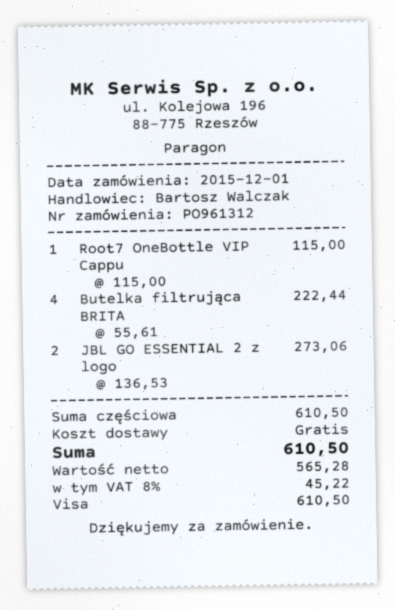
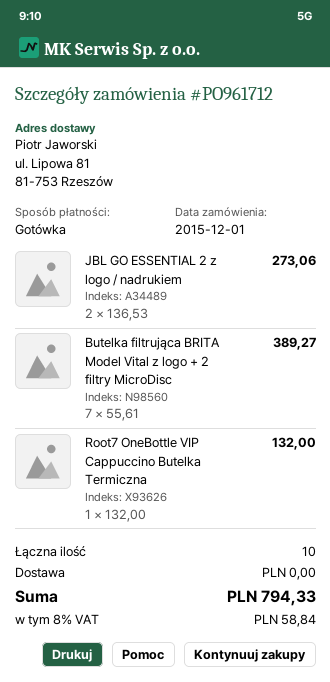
order number: PO961312 -> PO961712
payment method: Visa -> cash
Root7 OneBottle VIP Cappu: 1 x 115.00 = 115.00 -> 1 x 132.00 = 132.00
Butelka filtrująca BRITA: 4 x 55.61 = 222.44 -> 7 x 55.61 = 389.27
tax: 8% = 45.22 -> 8% = 58.84
total: 610.50 -> 794.33

